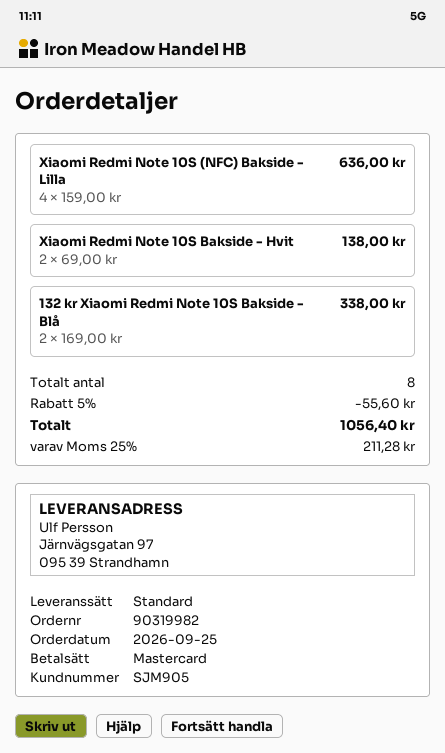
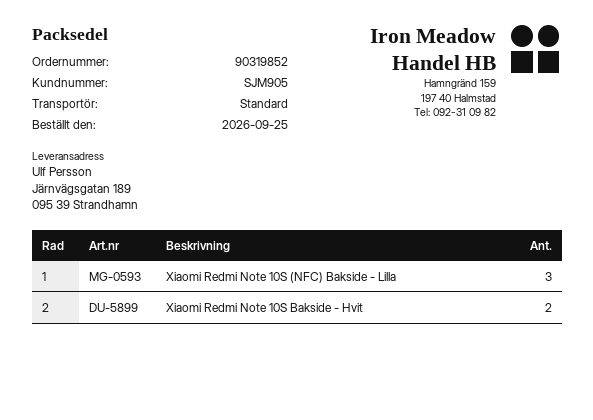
order number: 90319982 -> 90319852
ship to: Järnvägsgatan 97, 095 39 Strandhamn -> Järnvägsgatan 189, 095 39 Strandhamn
Xiaomi Redmi Note 10S (NFC) Bakside - Lilla: 4 -> 3
132 kr Xiaomi Redmi Note 10S Bakside - Blå: 2 -> none

